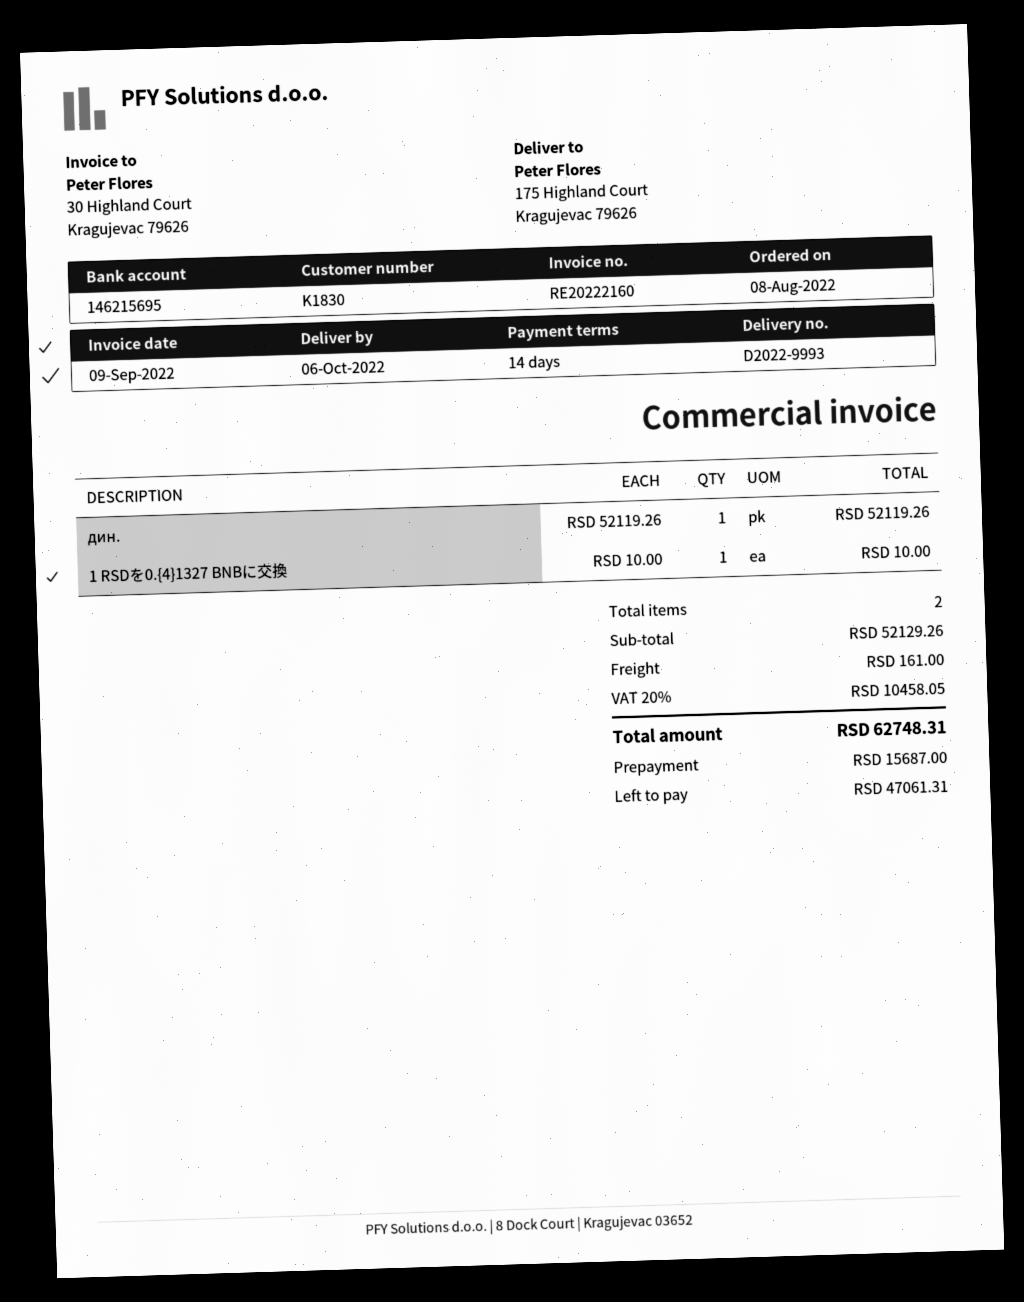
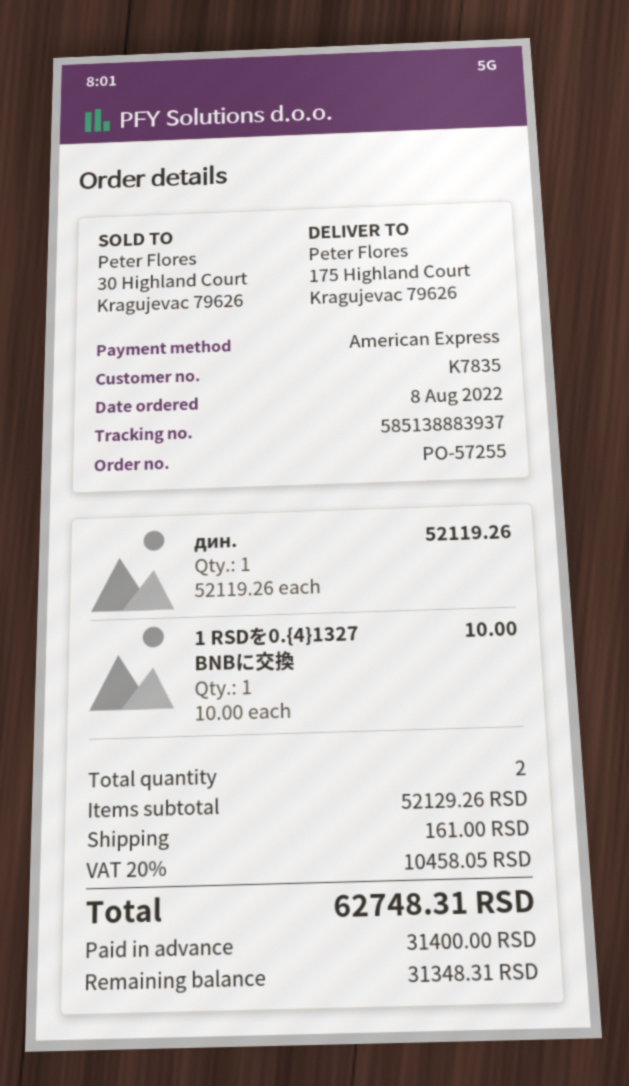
customer number: K1830 -> K7835
deposit: 15687.00 -> 31400.00
balance: 47061.31 -> 31348.31

